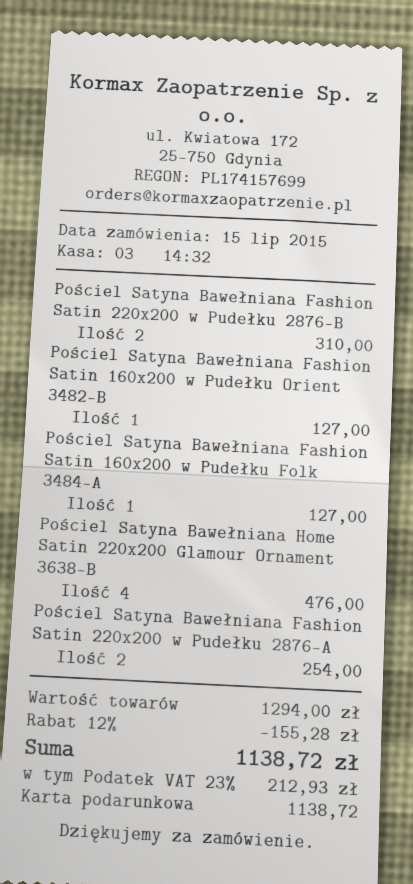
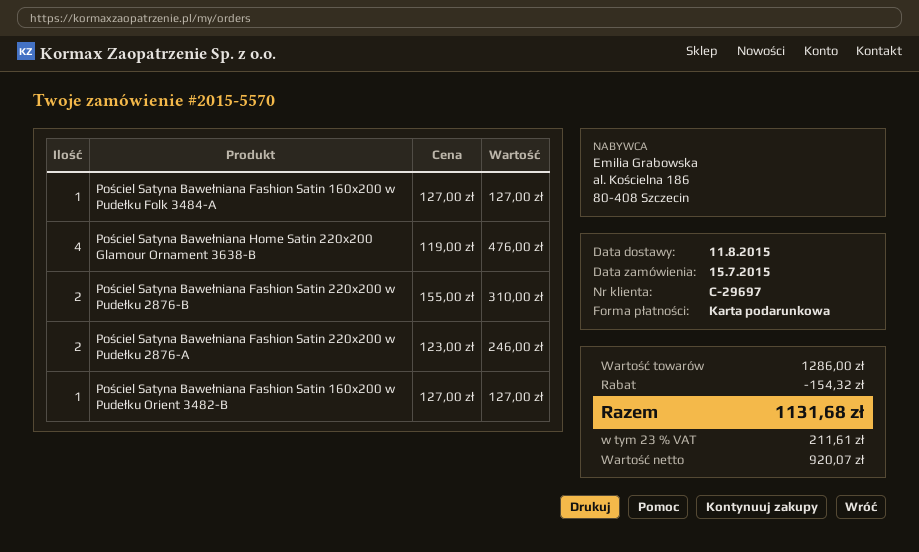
Pościel Satyna Bawełniana Fashion Satin 220x200 w Pudełku 2876-A: 2 for 254.00 -> 2 for 246.00
subtotal: 1294.00 -> 1286.00
discount: 155.28 -> 154.32
tax: 23% = 212.93 -> 23% = 211.61
total: 1138.72 -> 1131.68

